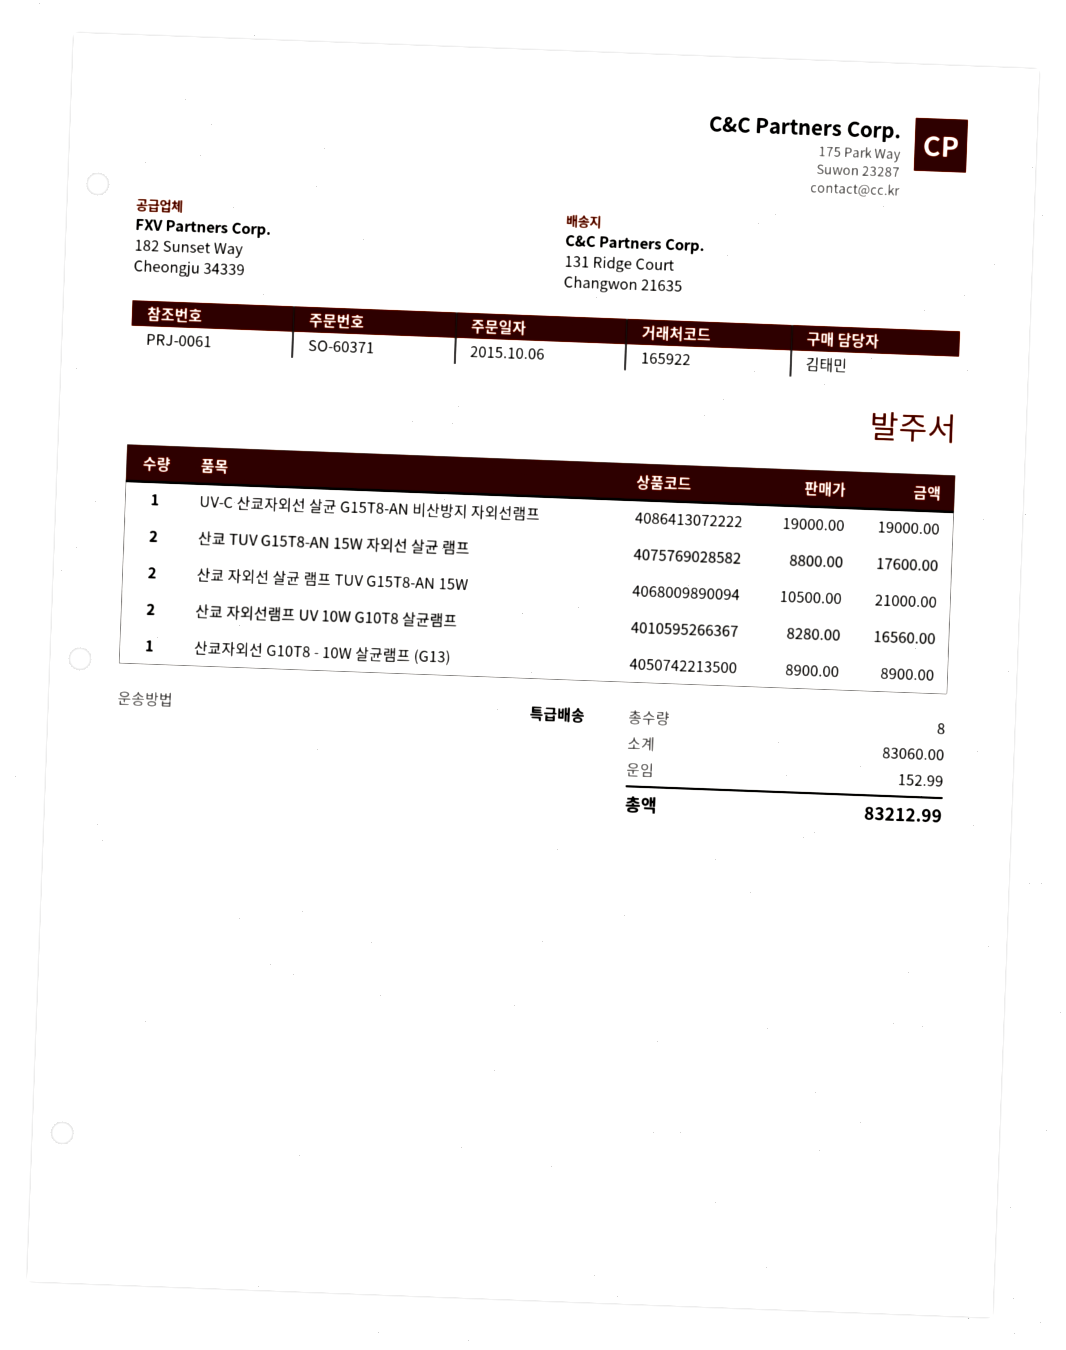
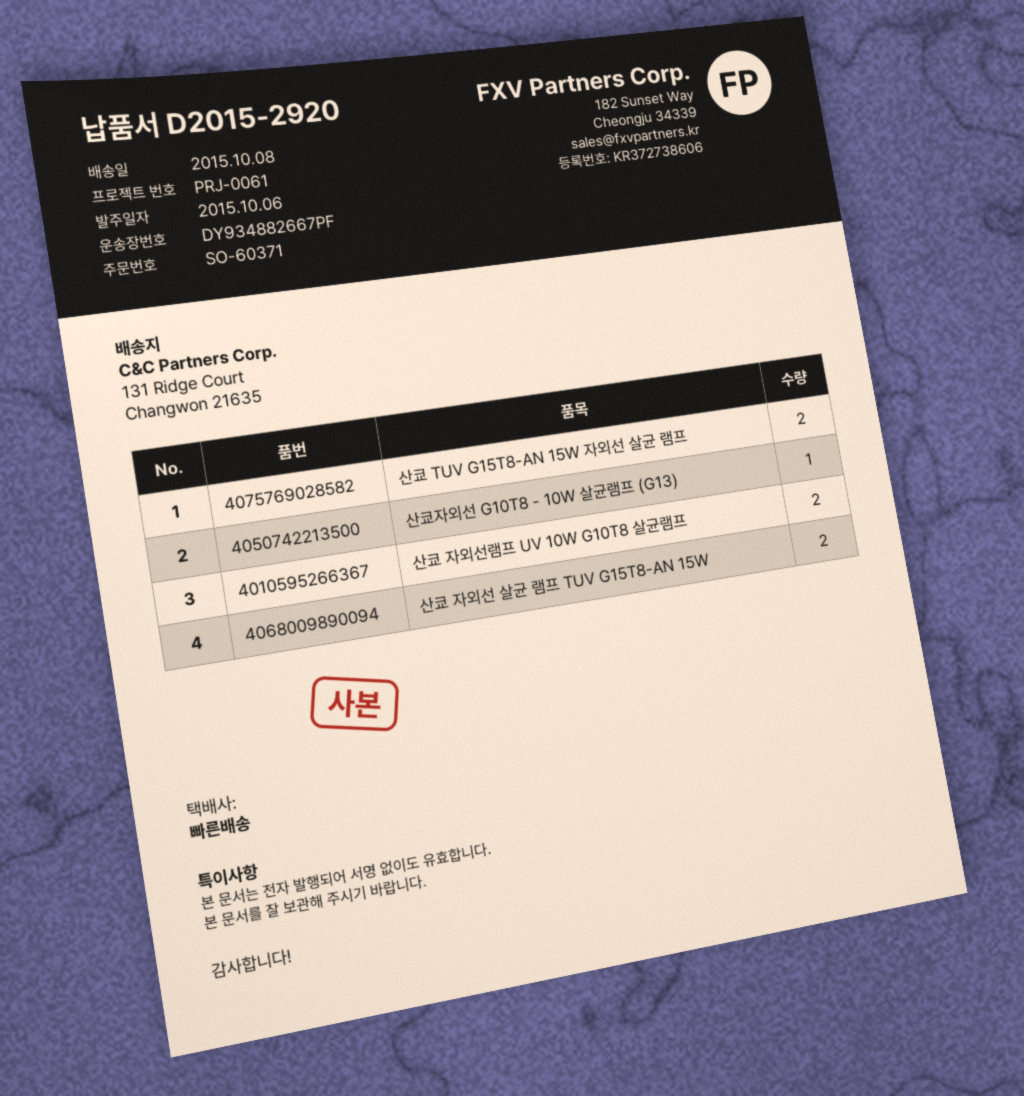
UV-C 산쿄자외선 살균 G15T8-AN 비산방지 자외선램프: 1 -> none

